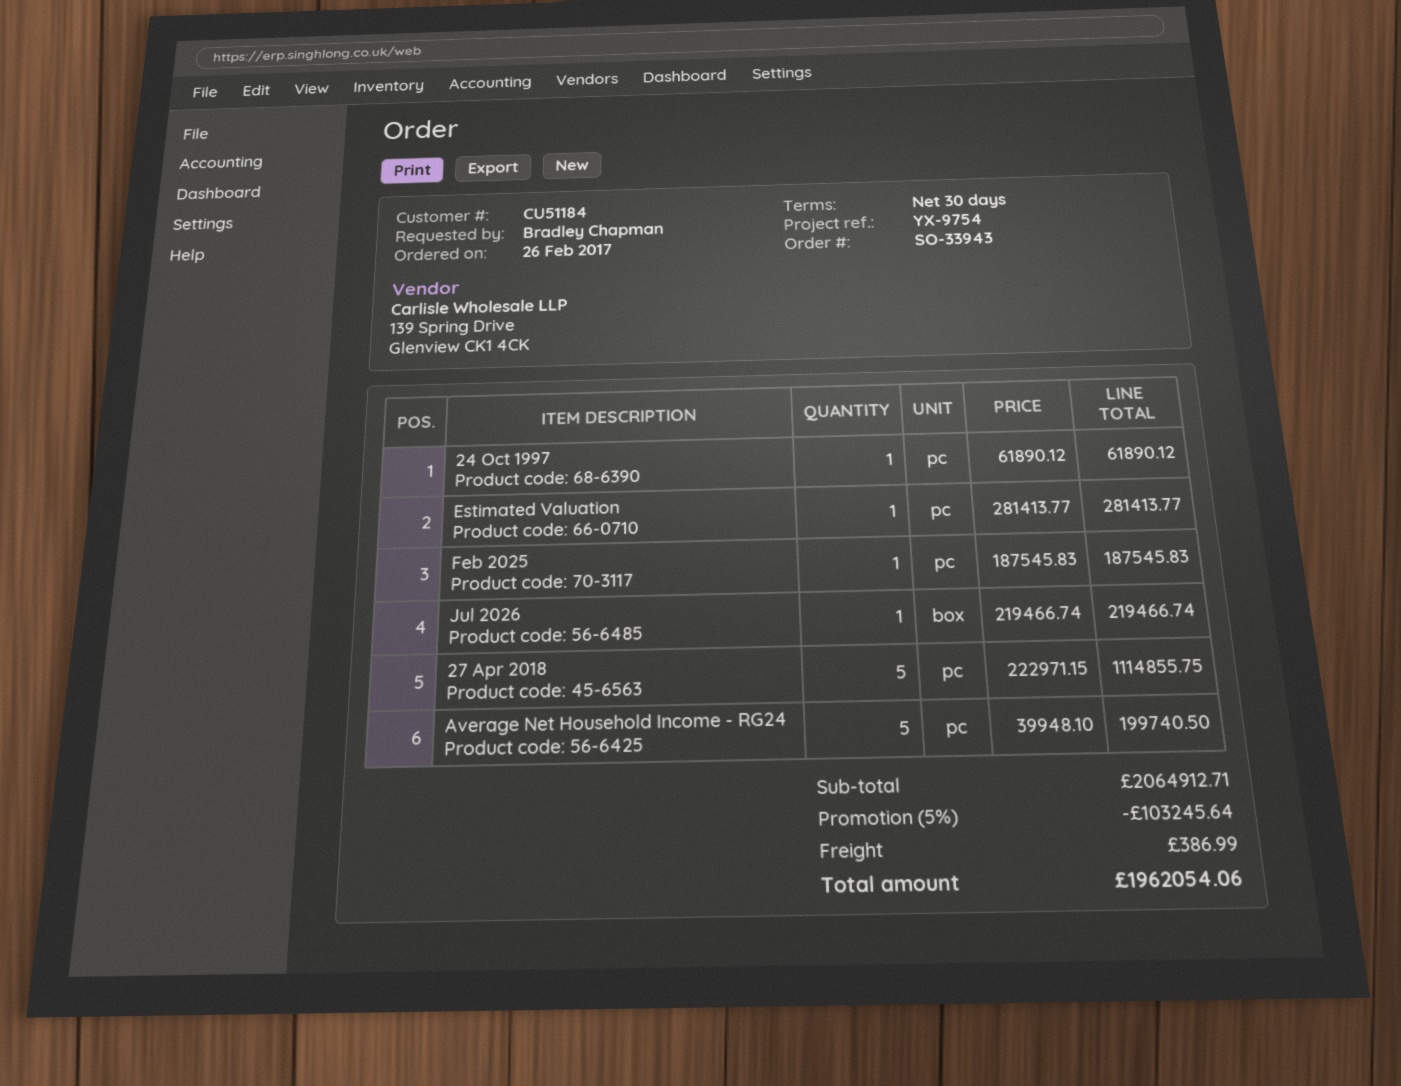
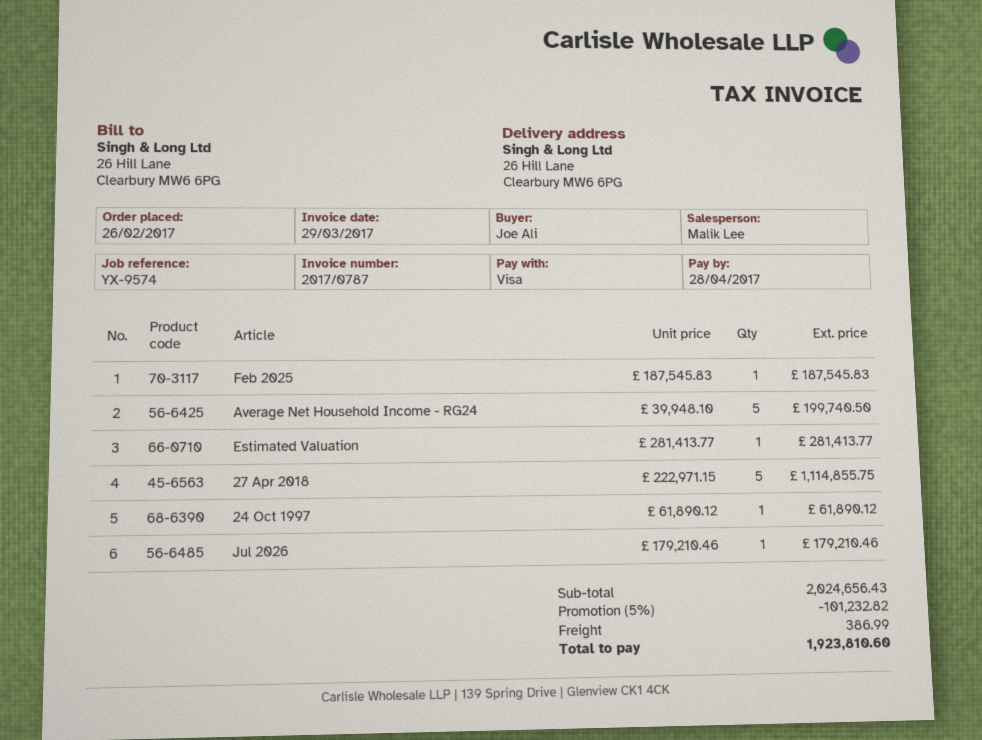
reference: YX-9754 -> YX-9574
ordered by: Bradley Chapman -> Joe Ali
Jul 2026: 1 x 219466.74 = 219466.74 -> 1 x 179210.46 = 179210.46
subtotal: 2064912.71 -> 2024656.43
discount: 5% = 103245.64 -> 5% = 101232.82
total: 1962054.06 -> 1923810.60

